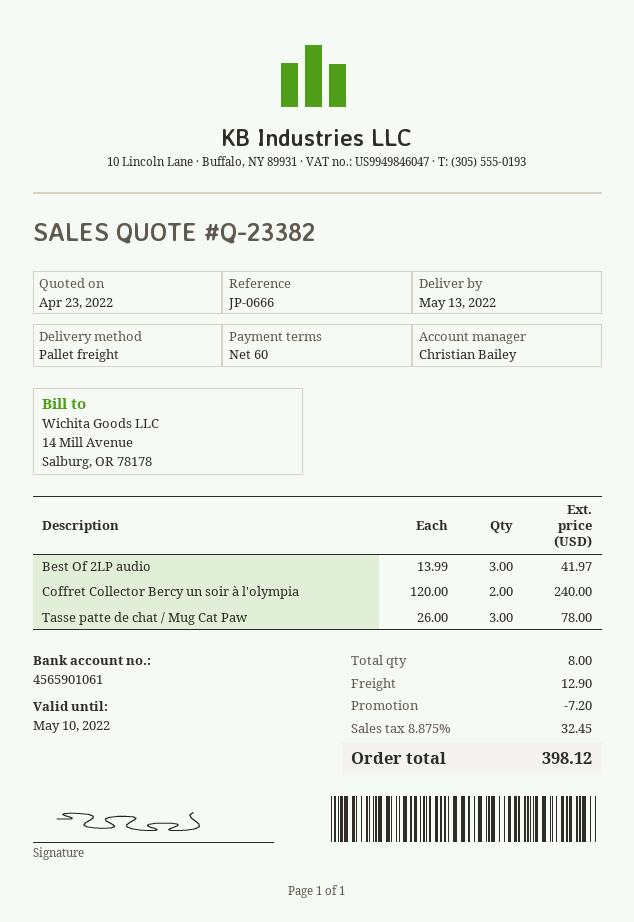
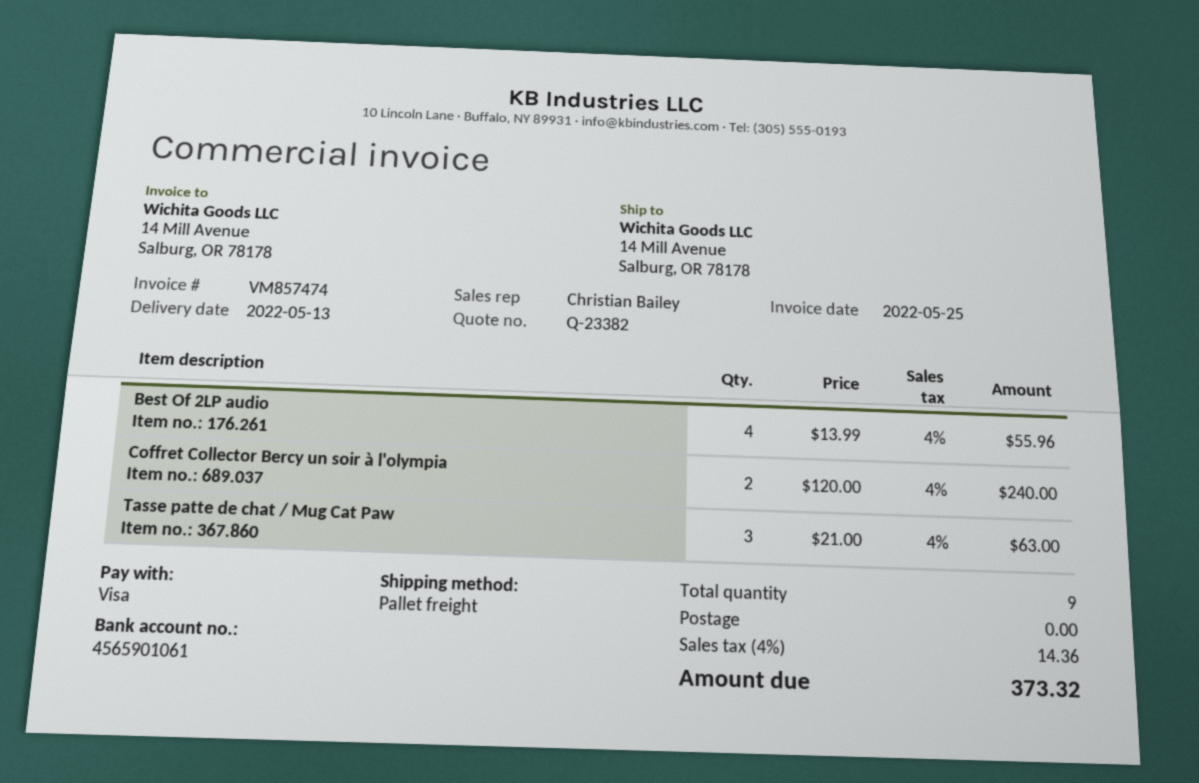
Best Of 2LP audio: 3 x 13.99 = 41.97 -> 4 x 13.99 = 55.96
Tasse patte de chat / Mug Cat Paw: 3 x 26.00 = 78.00 -> 3 x 21.00 = 63.00
total quantity: 8 -> 9
discount: 7.20 -> none
shipping: 12.90 -> 0.00
tax: 8.875% = 32.45 -> 4% = 14.36
total: 398.12 -> 373.32

